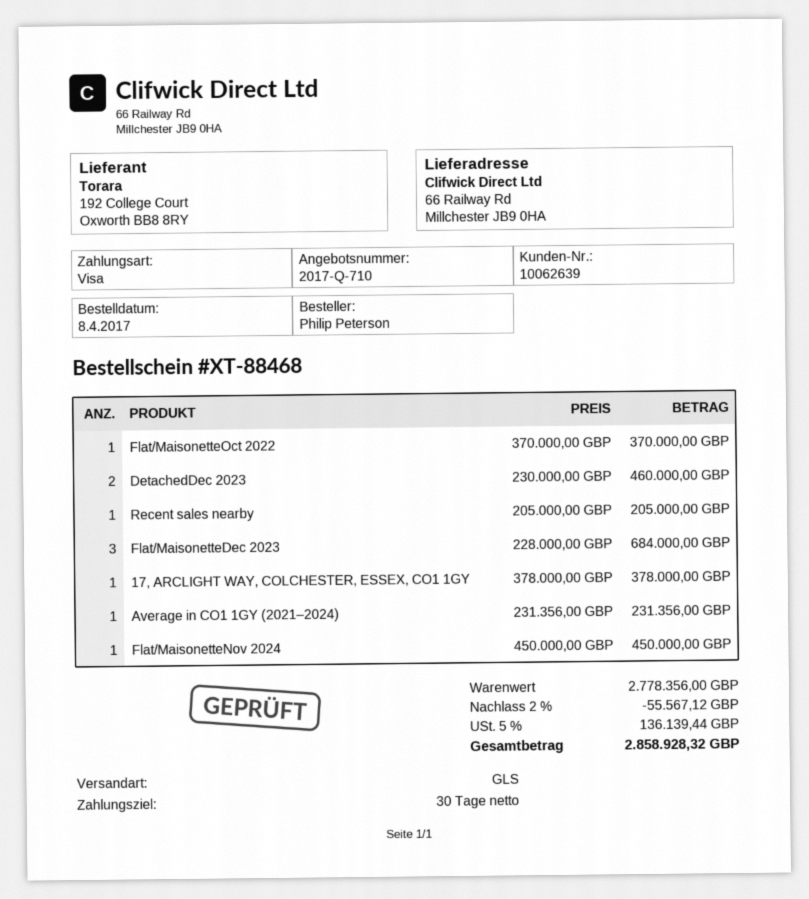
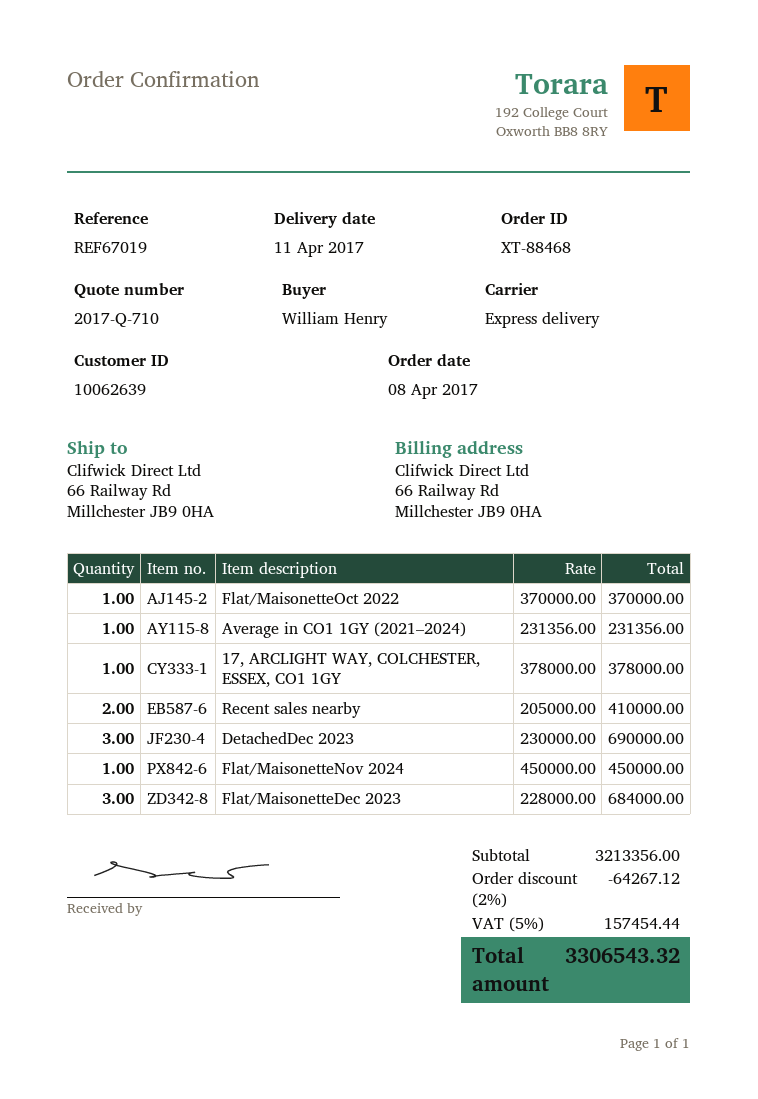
ordered by: Philip Peterson -> William Henry
shipping method: GLS -> express
DetachedDec 2023: 2 x 230000.00 = 460000.00 -> 3 x 230000.00 = 690000.00
Recent sales nearby: 1 x 205000.00 = 205000.00 -> 2 x 205000.00 = 410000.00
subtotal: 2778356.00 -> 3213356.00
discount: 2% = 55567.12 -> 2% = 64267.12
tax: 5% = 136139.44 -> 5% = 157454.44
total: 2858928.32 -> 3306543.32

